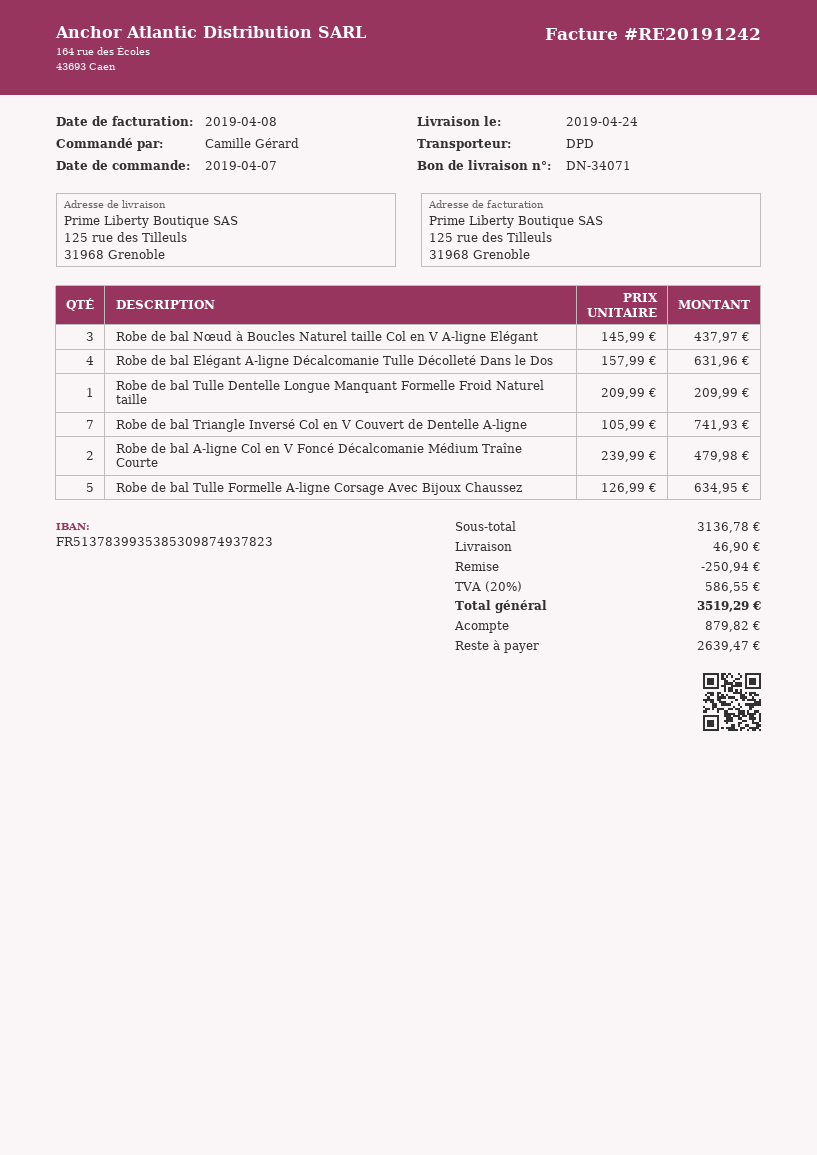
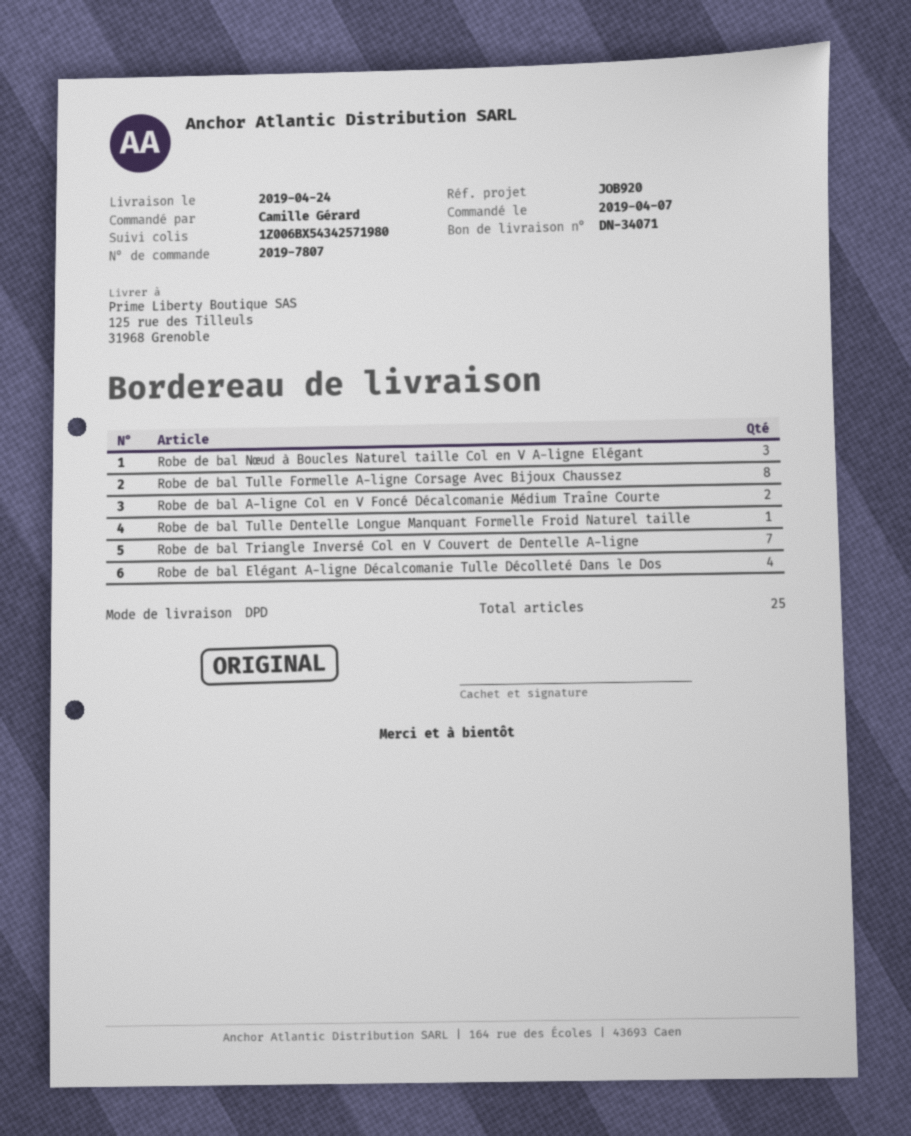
Robe de bal Tulle Formelle A-ligne Corsage Avec Bijoux Chaussez: 5 -> 8

